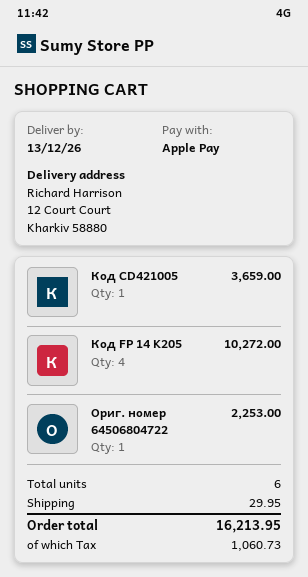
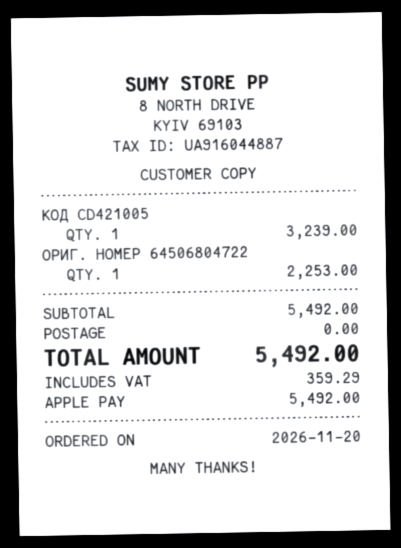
Код CD421005: 1 for 3659.00 -> 1 for 3239.00
Код FP 14 K205: 4 for 10272.00 -> none
shipping: 29.95 -> 0.00
tax: 1060.73 -> 359.29
total: 16213.95 -> 5492.00

